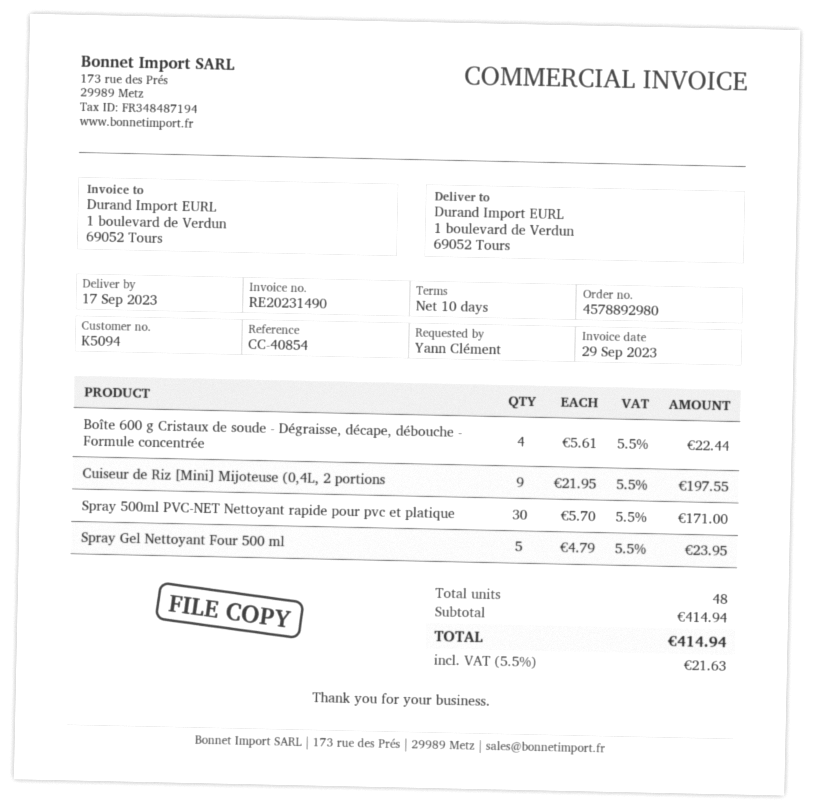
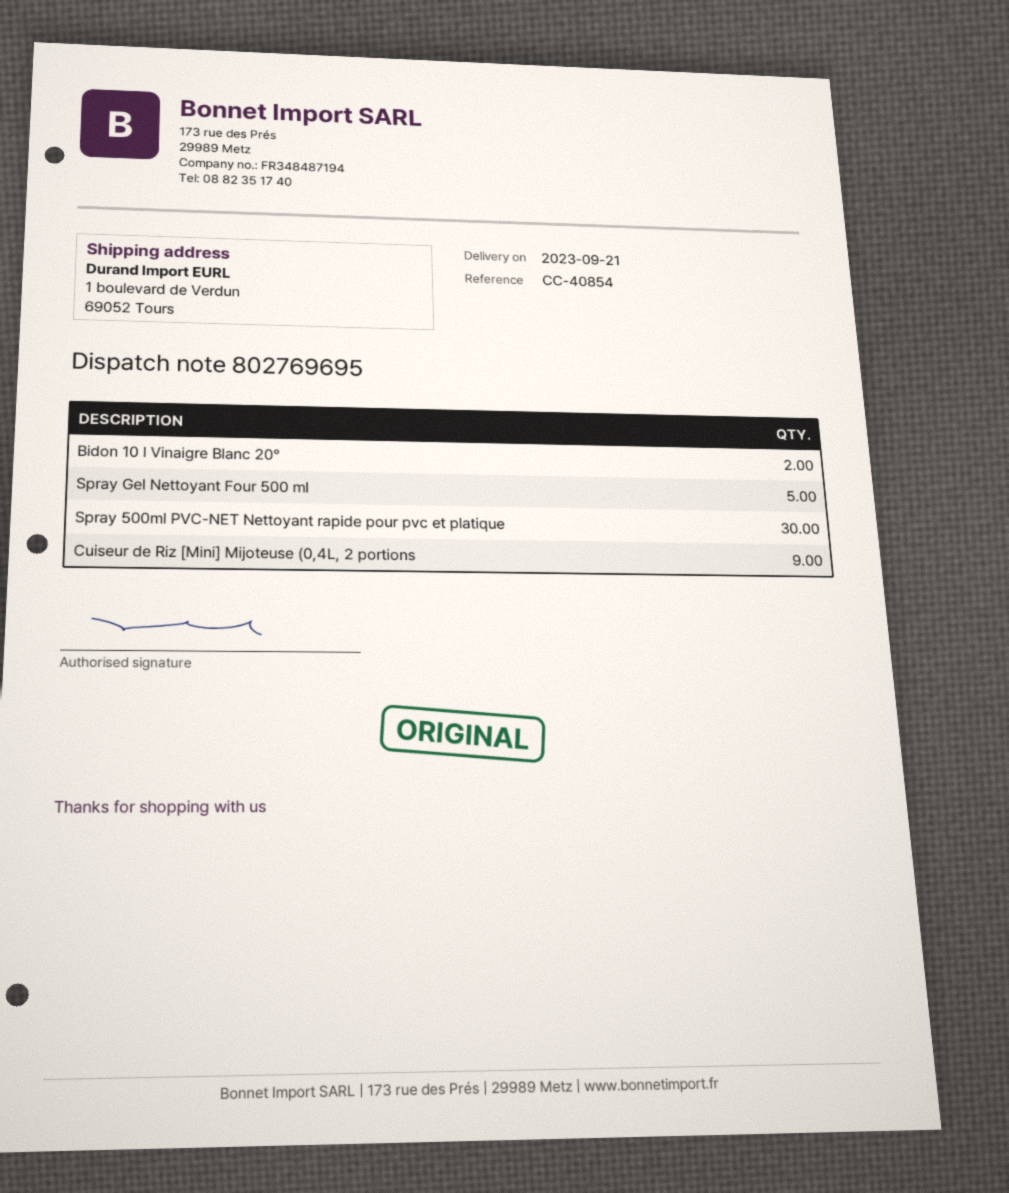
delivery date: 2023-09-17 -> 2023-09-21
Boîte 600 g Cristaux de soude - Dégraisse, décape, débouche - Formule concentrée: 4 -> none
Bidon 10 l Vinaigre Blanc 20°: none -> 2

